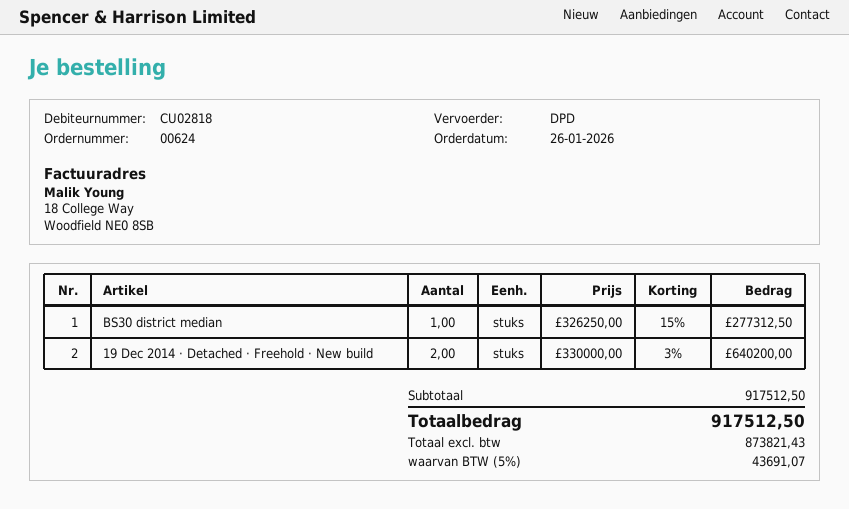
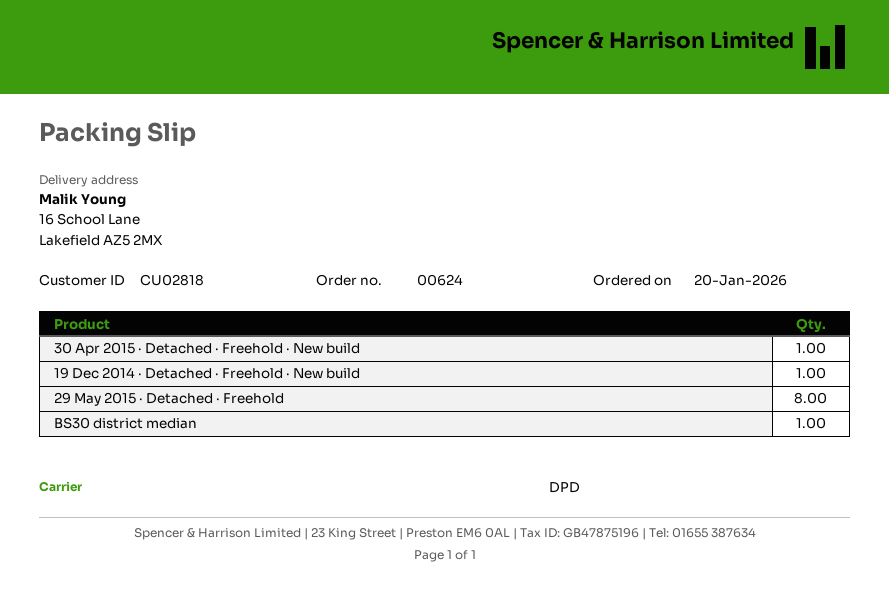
order date: 2026-01-26 -> 2026-01-20
19 Dec 2014 · Detached · Freehold · New build: 2 -> 1
30 Apr 2015 · Detached · Freehold · New build: none -> 1
29 May 2015 · Detached · Freehold: none -> 8

